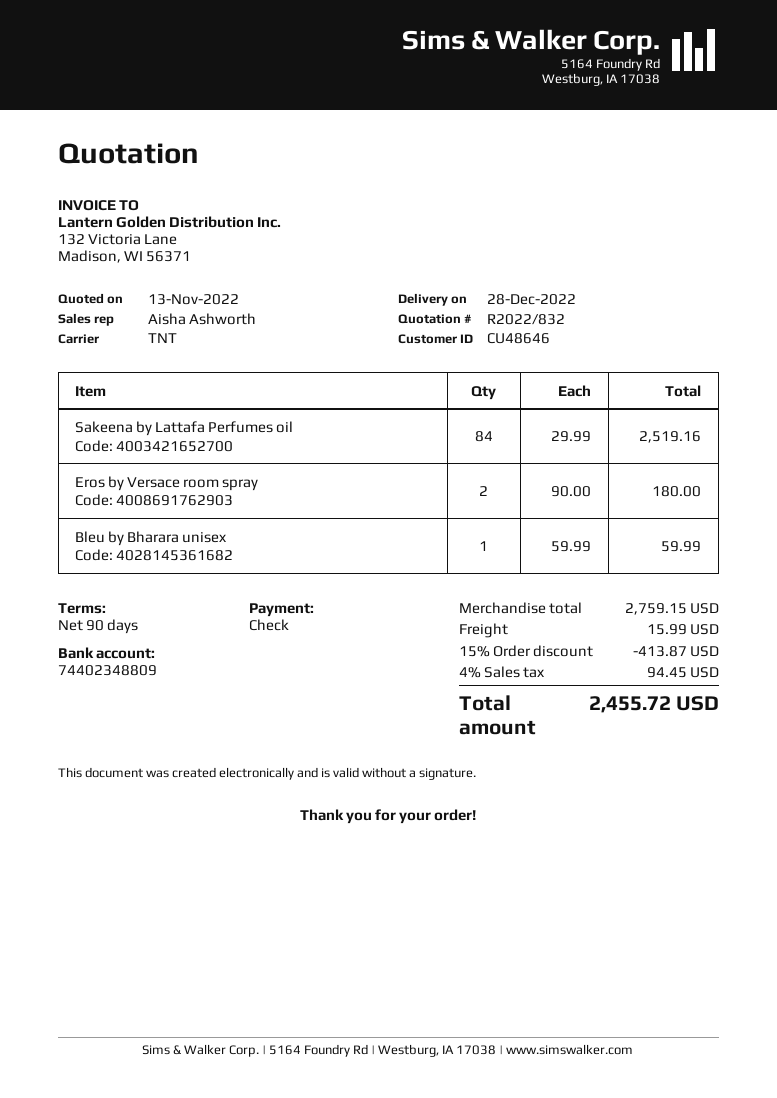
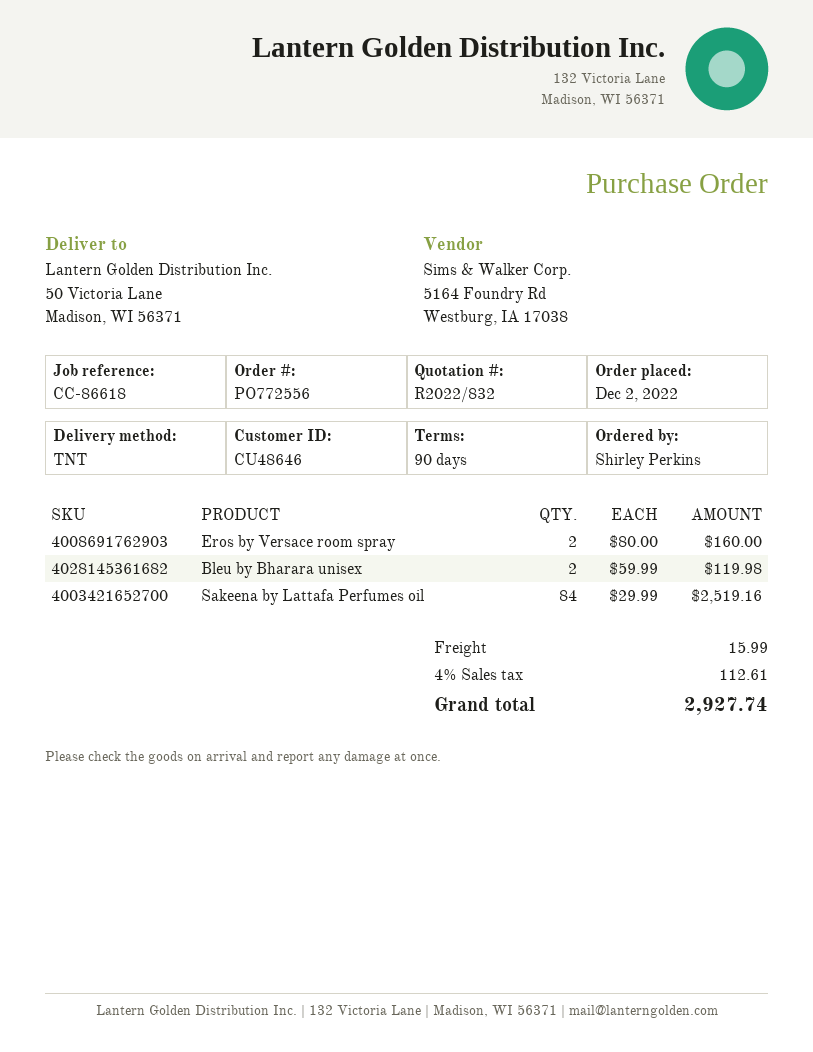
Eros by Versace room spray: 2 x 90.00 = 180.00 -> 2 x 80.00 = 160.00
Bleu by Bharara unisex: 1 x 59.99 = 59.99 -> 2 x 59.99 = 119.98
discount: 15% = 413.87 -> none
tax: 4% = 94.45 -> 4% = 112.61
total: 2455.72 -> 2927.74

